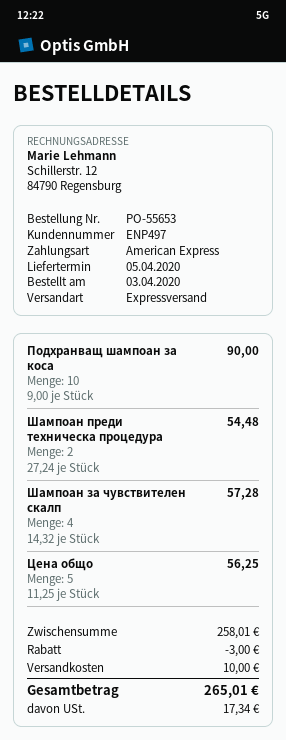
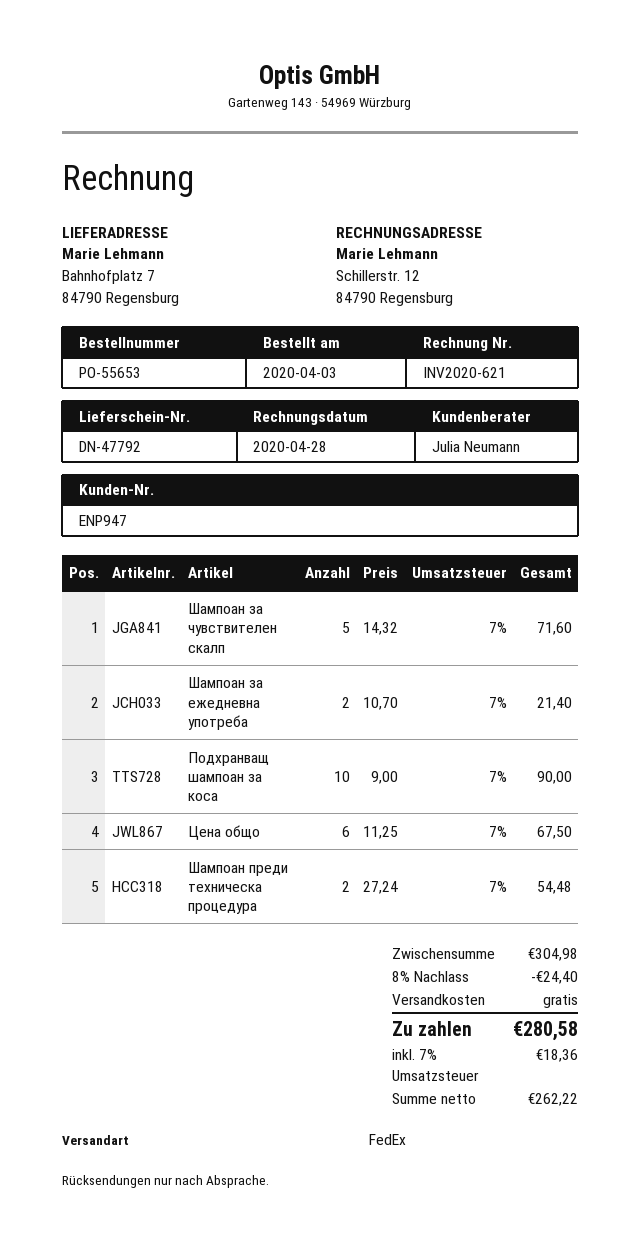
customer number: ENP497 -> ENP947
shipping method: express -> FedEx
Шампоан за чувствителен скалп: 4 x 14.32 = 57.28 -> 5 x 14.32 = 71.60
Цена общо: 5 x 11.25 = 56.25 -> 6 x 11.25 = 67.50
Шампоан за ежедневна употреба: none -> 2 x 10.70 = 21.40
subtotal: 258.01 -> 304.98
discount: 3.00 -> 24.40
shipping: 10.00 -> 0.00
tax: 17.34 -> 18.36
total: 265.01 -> 280.58

